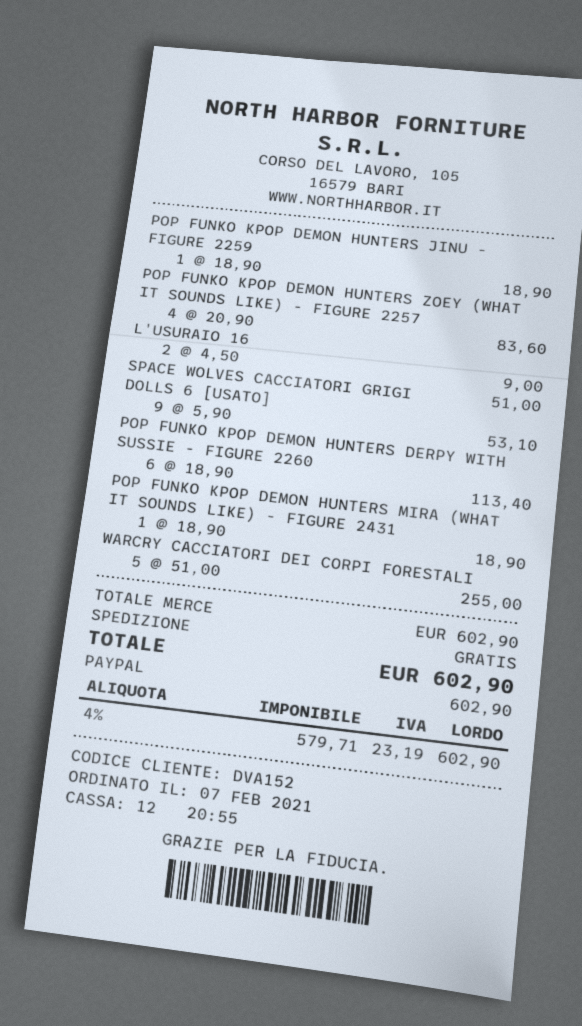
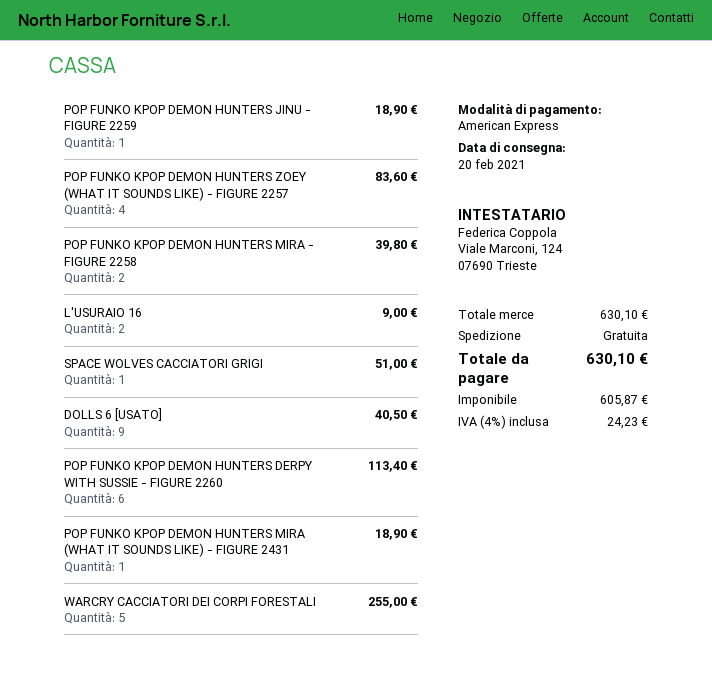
payment method: PayPal -> American Express
DOLLS 6 [USATO]: 9 for 53.10 -> 9 for 40.50
POP FUNKO KPOP DEMON HUNTERS MIRA - FIGURE 2258: none -> 2 for 39.80
subtotal: 602.90 -> 630.10
net: 579.71 -> 605.87
tax: 4% = 23.19 -> 4% = 24.23
total: 602.90 -> 630.10

